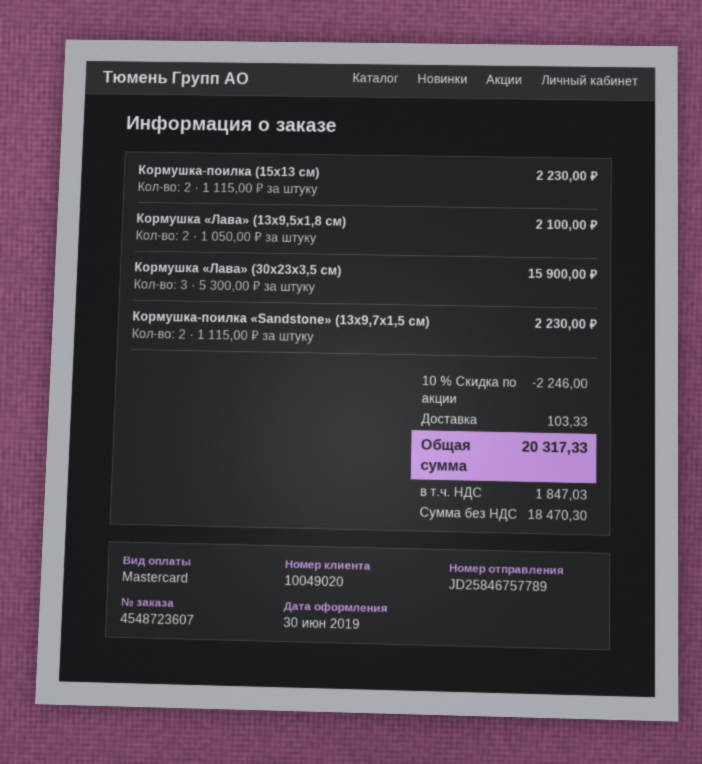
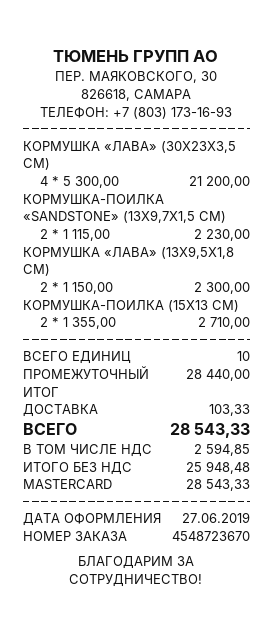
order number: 4548723607 -> 4548723670
order date: 2019-06-30 -> 2019-06-27
Кормушка-поилка (15х13 см): 2 x 1115.00 = 2230.00 -> 2 x 1355.00 = 2710.00
Кормушка «Лава» (13х9,5х1,8 см): 2 x 1050.00 = 2100.00 -> 2 x 1150.00 = 2300.00
Кормушка «Лава» (30x23x3,5 см): 3 x 5300.00 = 15900.00 -> 4 x 5300.00 = 21200.00
discount: 10% = 2246.00 -> none
net: 18470.30 -> 25948.48
tax: 1847.03 -> 2594.85
total: 20317.33 -> 28543.33

